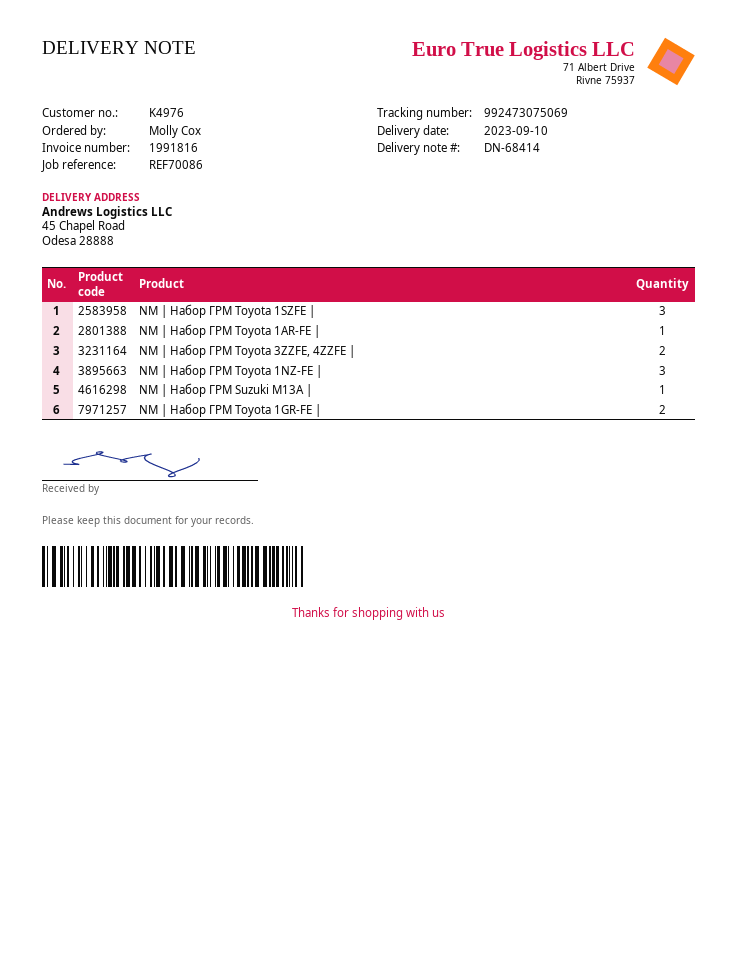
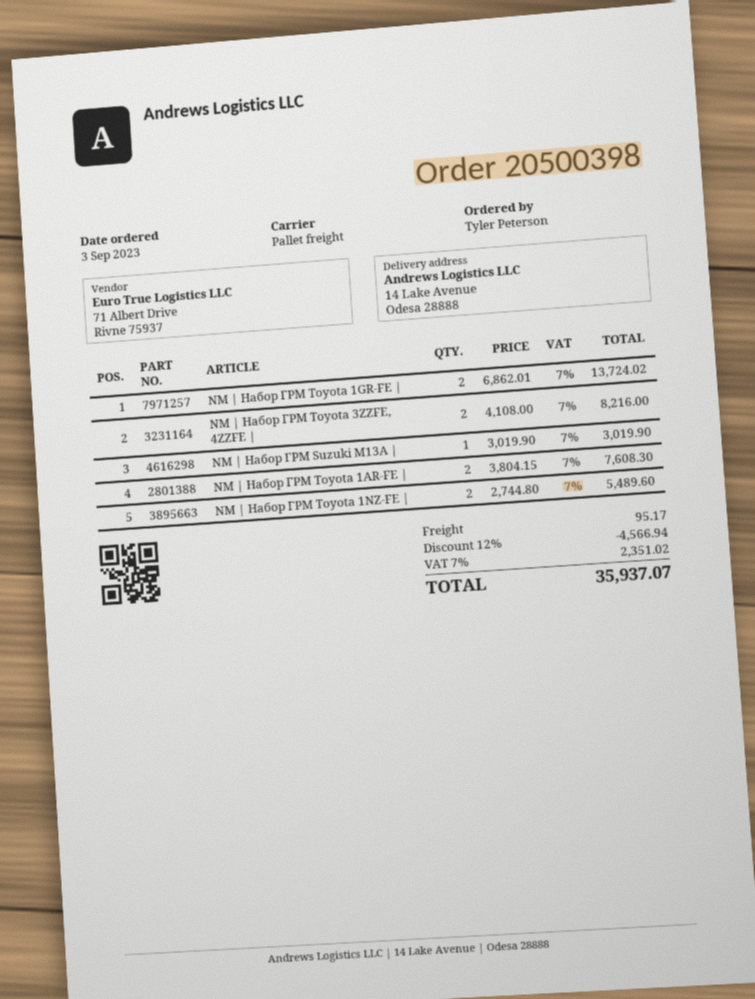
ordered by: Molly Cox -> Tyler Peterson
ship to: 45 Chapel Road, Odesa 28888 -> 14 Lake Avenue, Odesa 28888
NM | Набор ГРМ Toyota 1SZFE |: 3 -> none
NM | Набор ГРМ Toyota 1AR-FE |: 1 -> 2
NM | Набор ГРМ Toyota 1NZ-FE |: 3 -> 2

